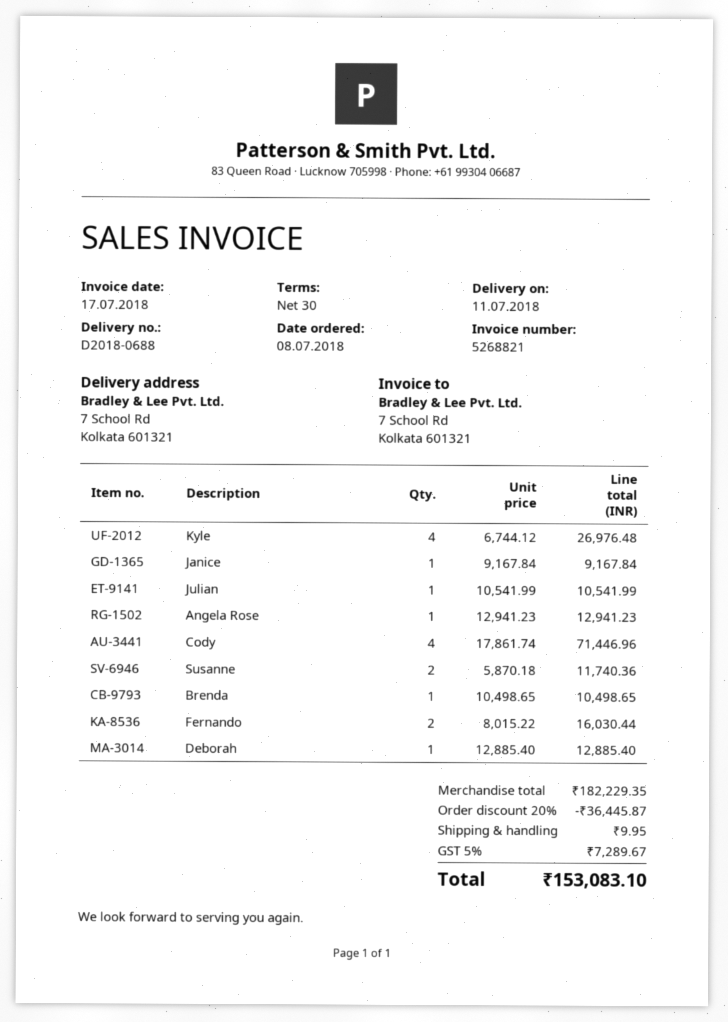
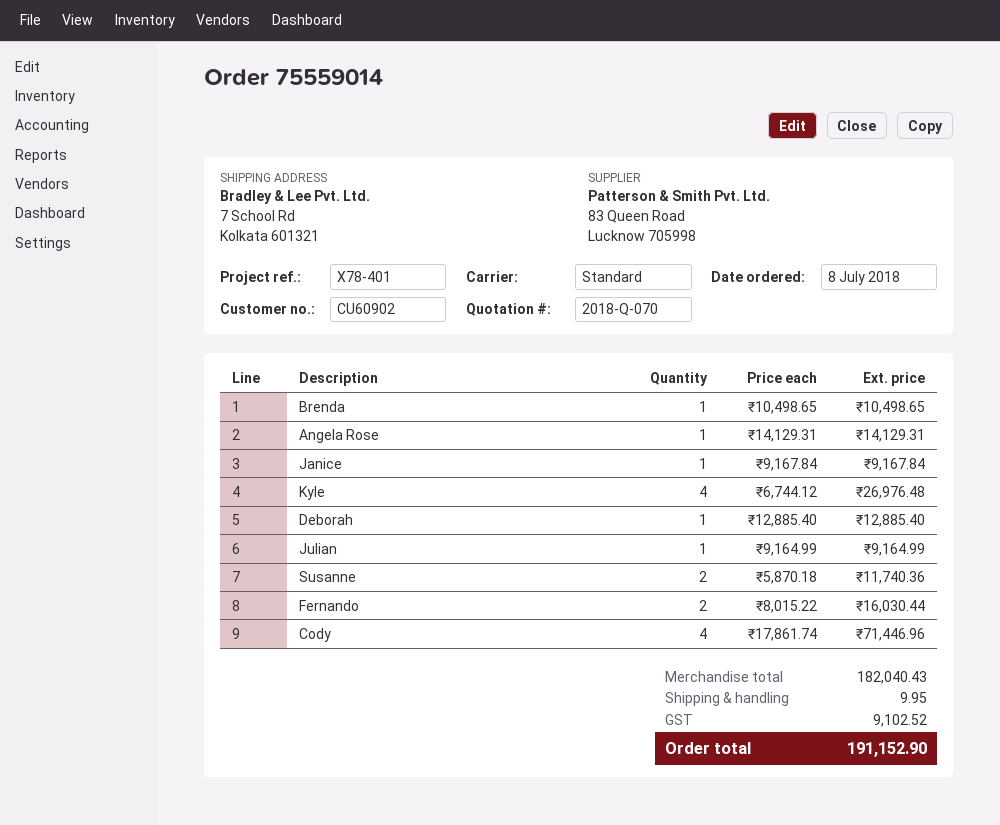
Julian: 1 x 10541.99 = 10541.99 -> 1 x 9164.99 = 9164.99
Angela Rose: 1 x 12941.23 = 12941.23 -> 1 x 14129.31 = 14129.31
subtotal: 182229.35 -> 182040.43
discount: 20% = 36445.87 -> none
tax: 7289.67 -> 9102.52
total: 153083.10 -> 191152.90

